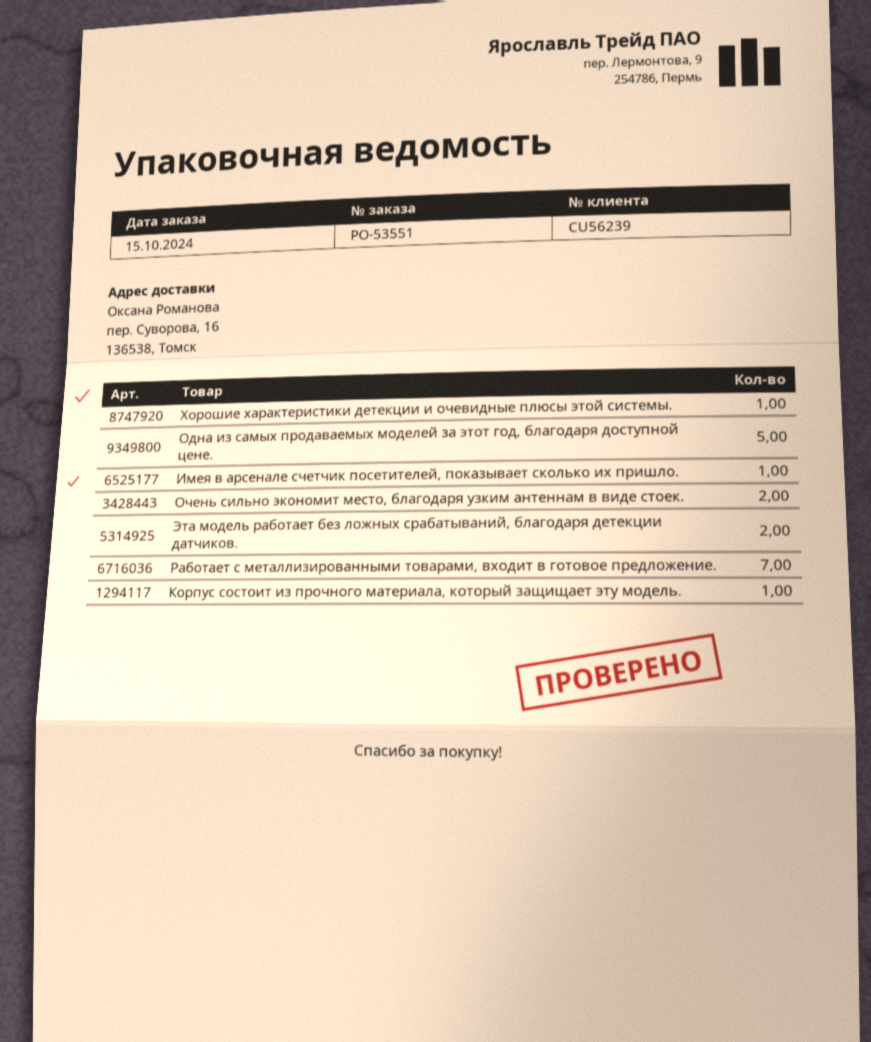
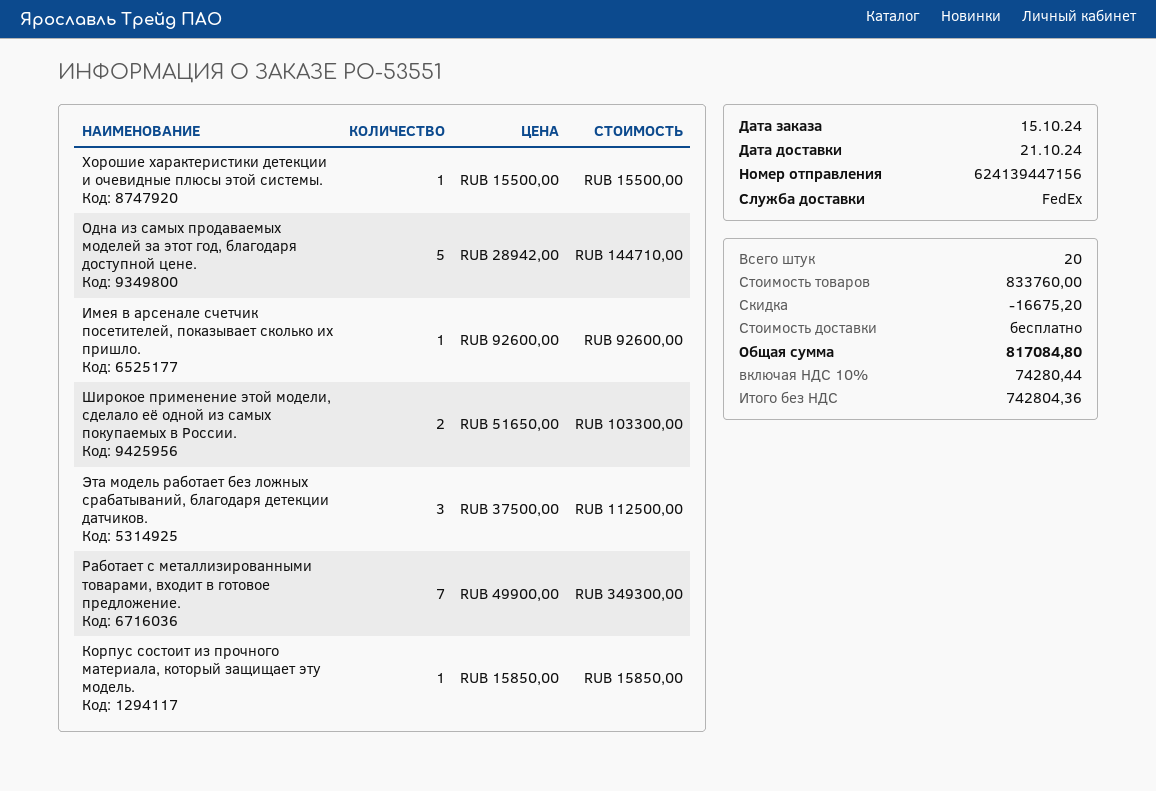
Очень сильно экономит место, благодаря узким антеннам в виде стоек.: 2 -> none
Эта модель работает без ложных срабатываний, благодаря детекции датчиков.: 2 -> 3
Широкое применение этой модели, сделало её одной из самых покупаемых в России.: none -> 2

